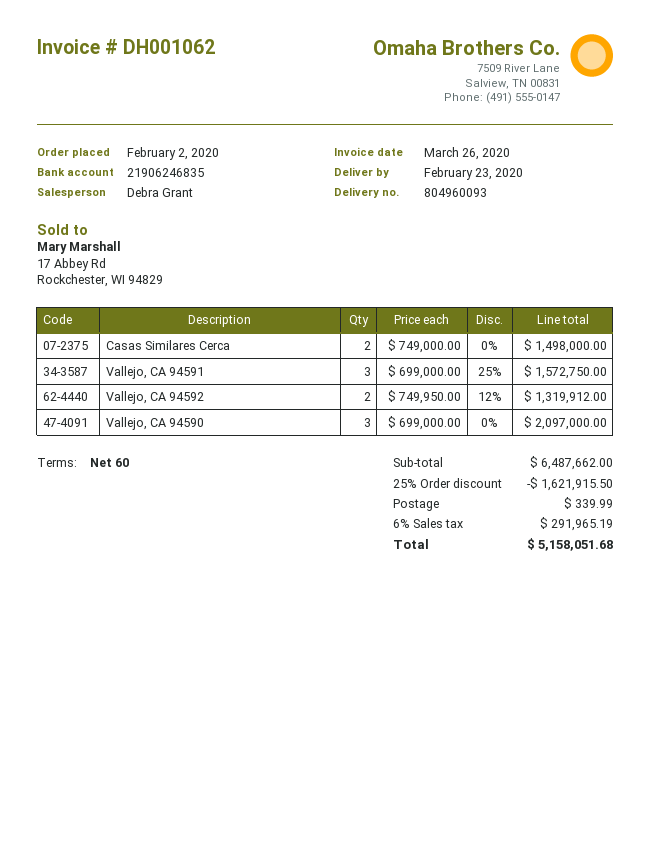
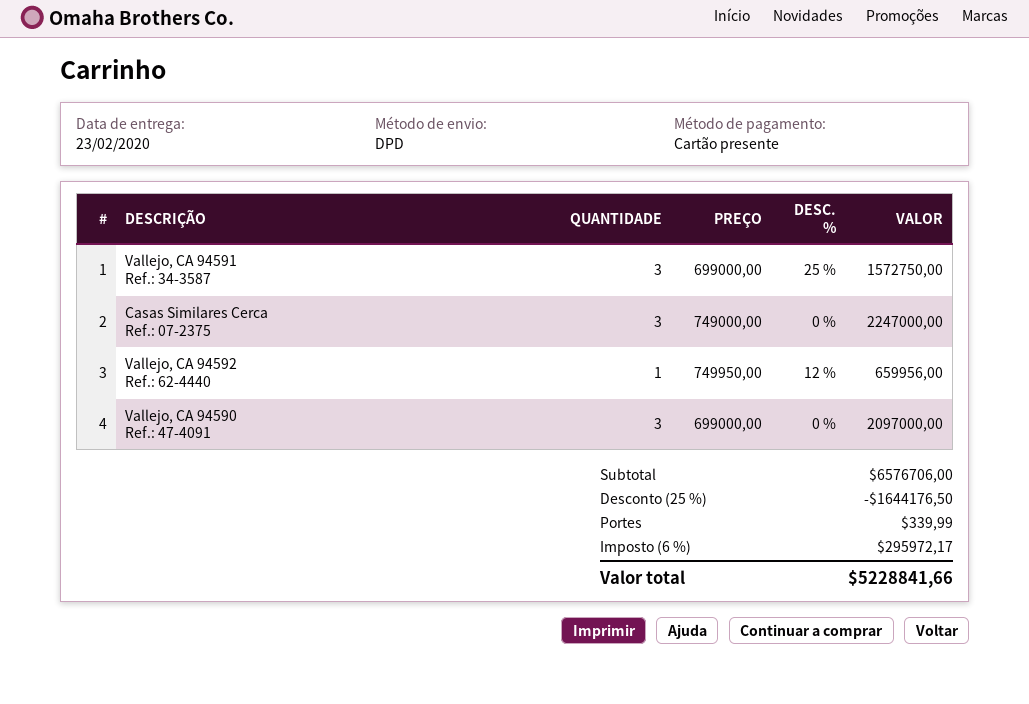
Casas Similares Cerca: 2 x 749000.00 = 1498000.00 -> 3 x 749000.00 = 2247000.00
Vallejo, CA 94592: 2 x 749950.00 - 12% = 1319912.00 -> 1 x 749950.00 - 12% = 659956.00
subtotal: 6487662.00 -> 6576706.00
discount: 25% = 1621915.50 -> 25% = 1644176.50
tax: 6% = 291965.19 -> 6% = 295972.17
total: 5158051.68 -> 5228841.66

